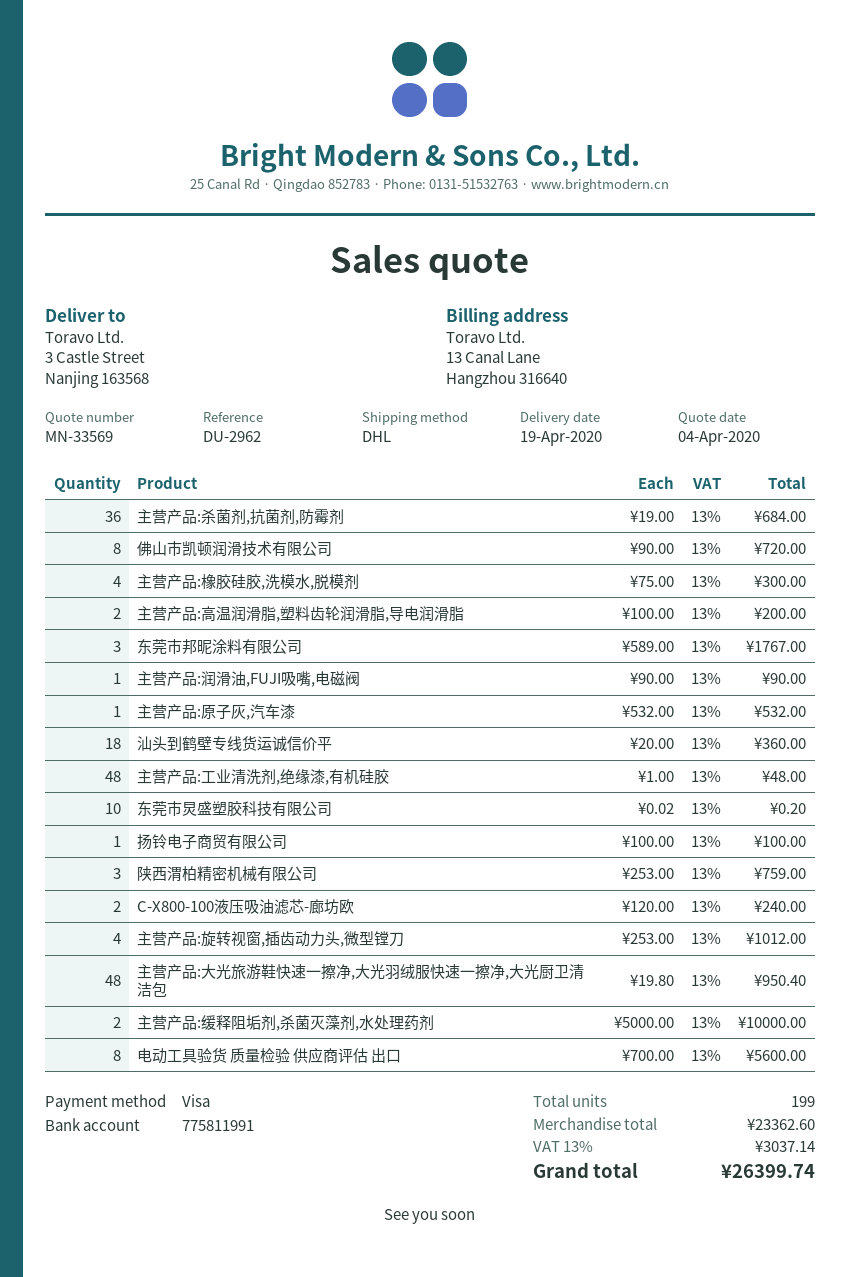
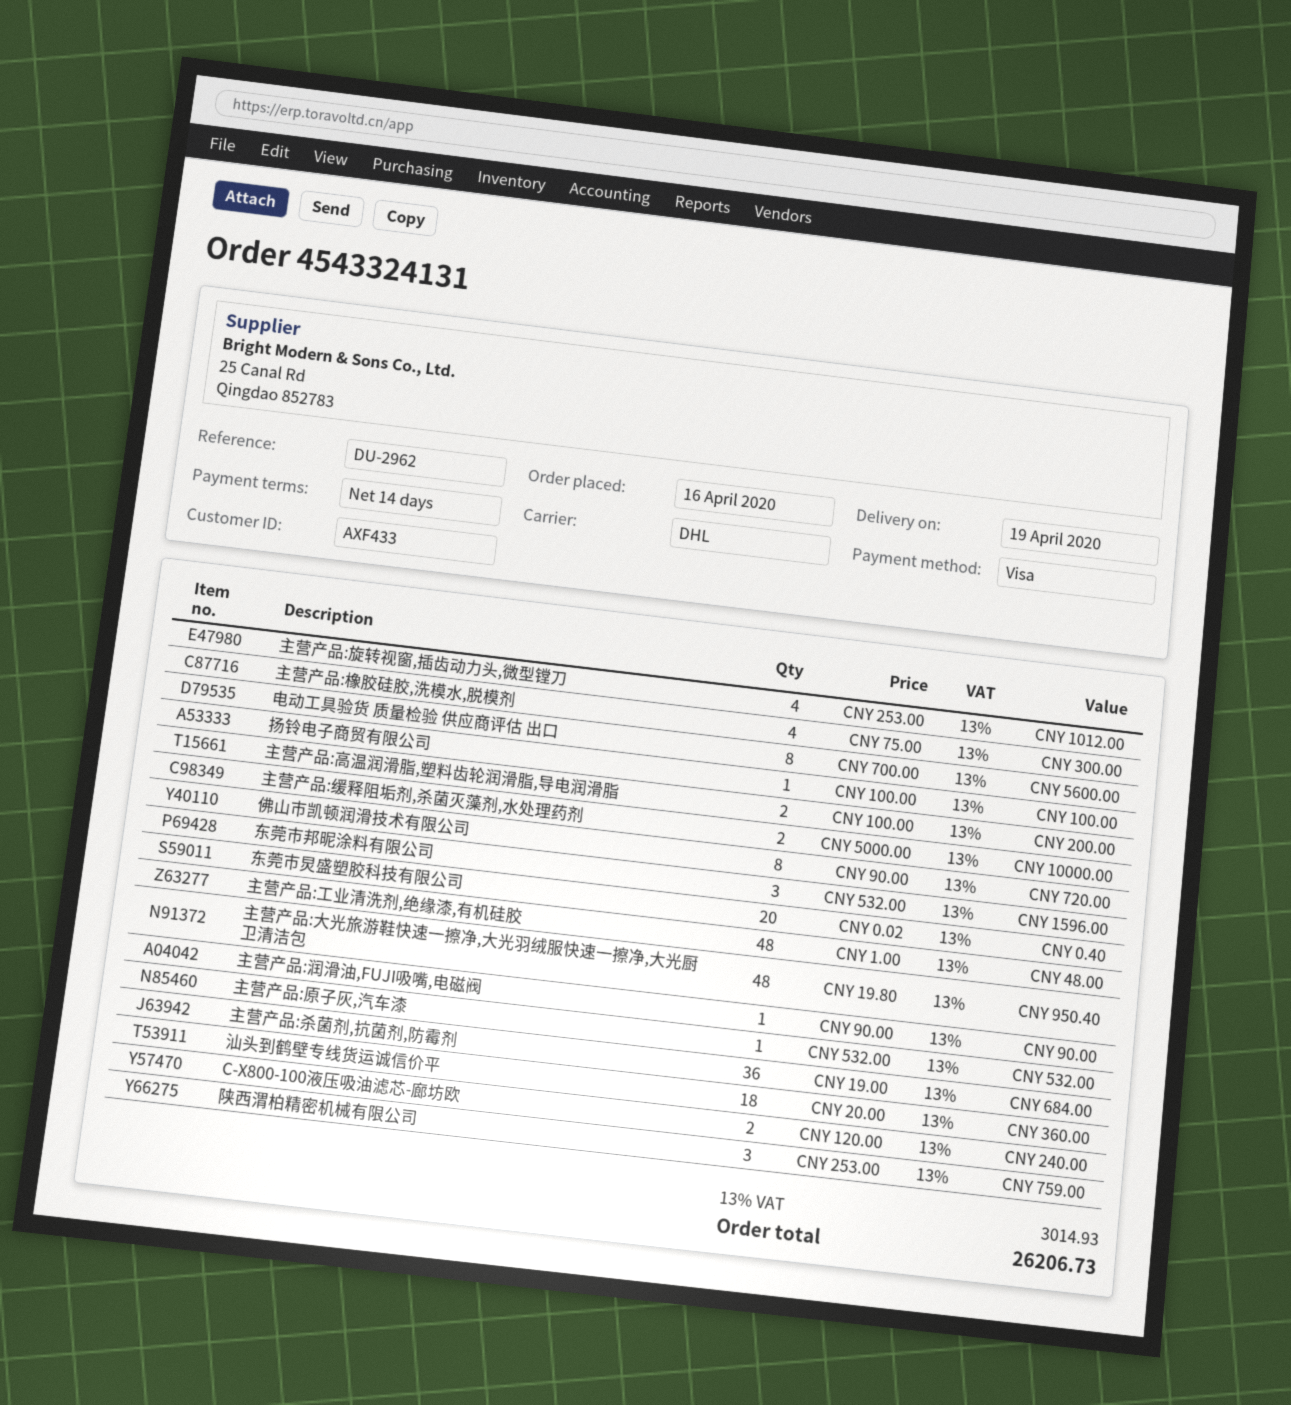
东莞市邦昵涂料有限公司: 3 x 589.00 = 1767.00 -> 3 x 532.00 = 1596.00
东莞市炅盛塑胶科技有限公司: 10 x 0.02 = 0.20 -> 20 x 0.02 = 0.40
tax: 13% = 3037.14 -> 13% = 3014.93
total: 26399.74 -> 26206.73

